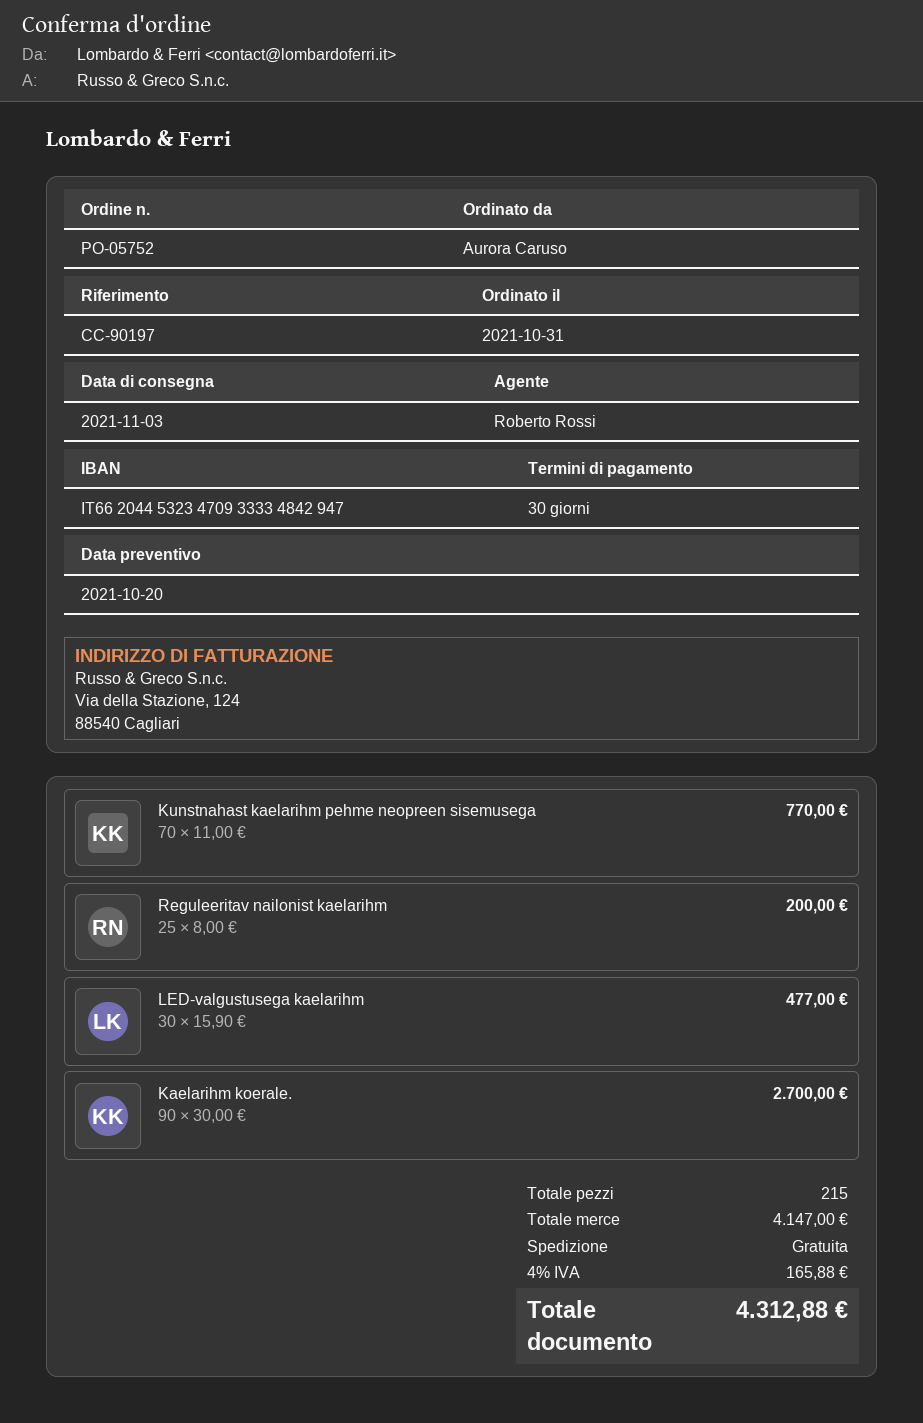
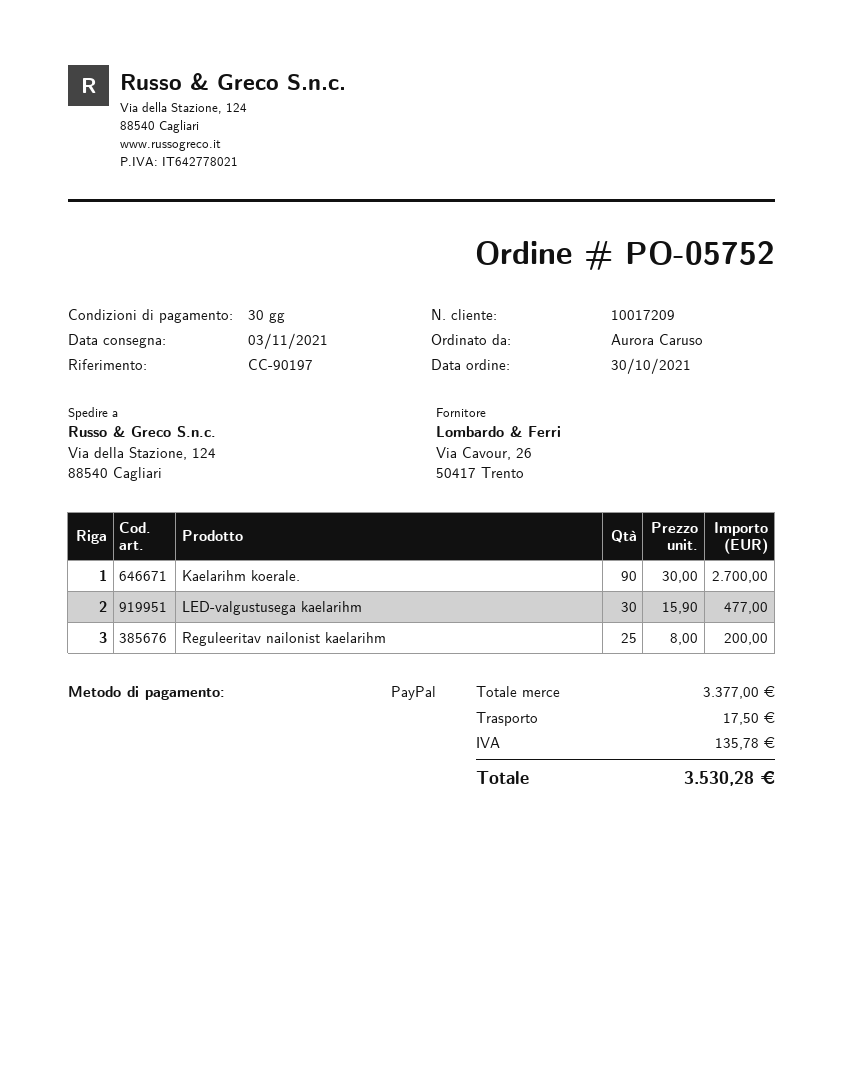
order date: 2021-10-31 -> 2021-10-30
Kunstnahast kaelarihm pehme neopreen sisemusega: 70 x 11.00 = 770.00 -> none
subtotal: 4147.00 -> 3377.00
shipping: 0.00 -> 17.50
tax: 165.88 -> 135.78
total: 4312.88 -> 3530.28

